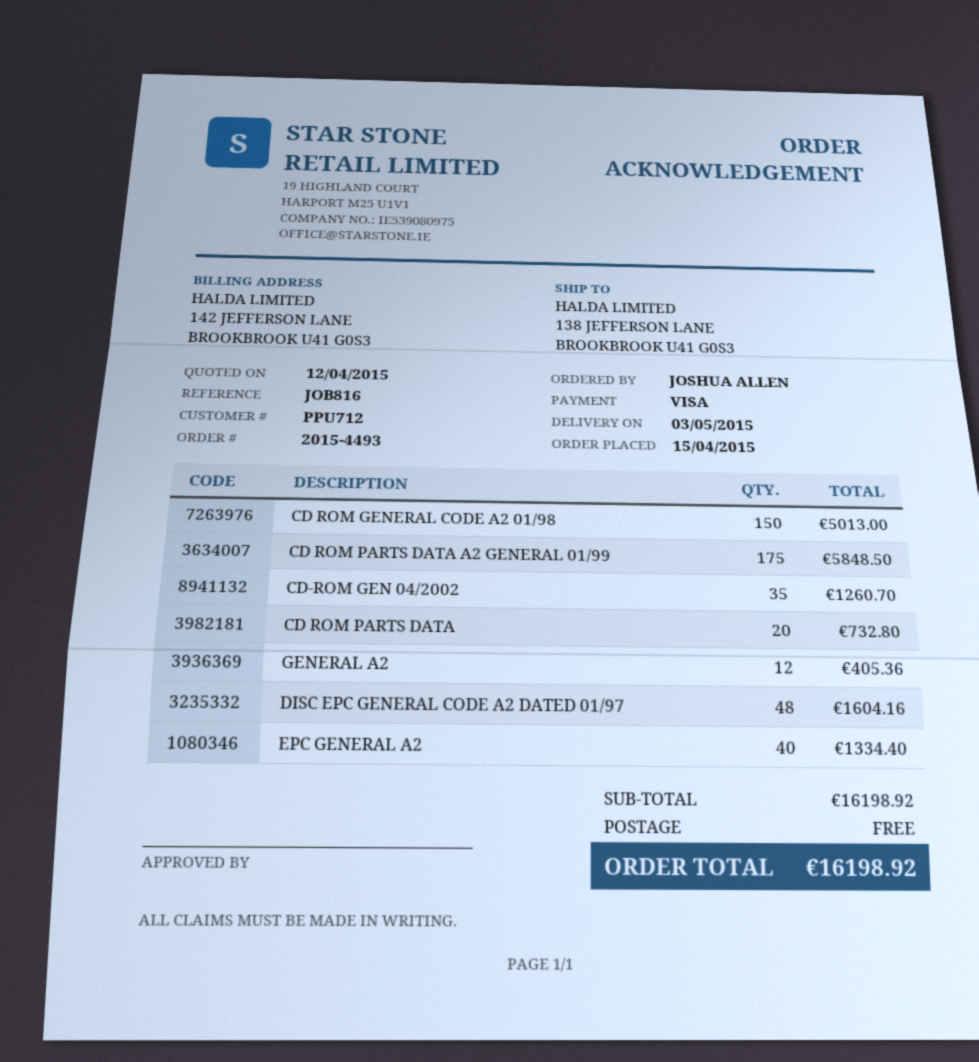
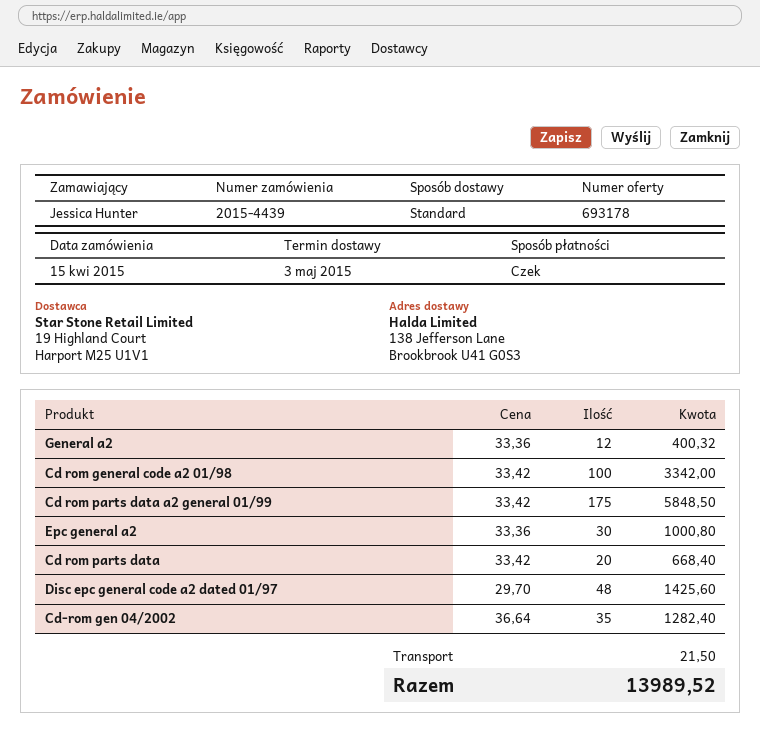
order number: 2015-4493 -> 2015-4439
ordered by: JOSHUA ALLEN -> Jessica Hunter
payment method: Visa -> cheque
CD ROM GENERAL CODE A2 01/98: 150 for 5013.00 -> 100 for 3342.00
CD-ROM GEN 04/2002: 35 for 1260.70 -> 35 for 1282.40
CD ROM PARTS DATA: 20 for 732.80 -> 20 for 668.40
GENERAL A2: 12 for 405.36 -> 12 for 400.32
DISC EPC GENERAL CODE A2 DATED 01/97: 48 for 1604.16 -> 48 for 1425.60
EPC GENERAL A2: 40 for 1334.40 -> 30 for 1000.80
shipping: 0.00 -> 21.50
total: 16198.92 -> 13989.52

